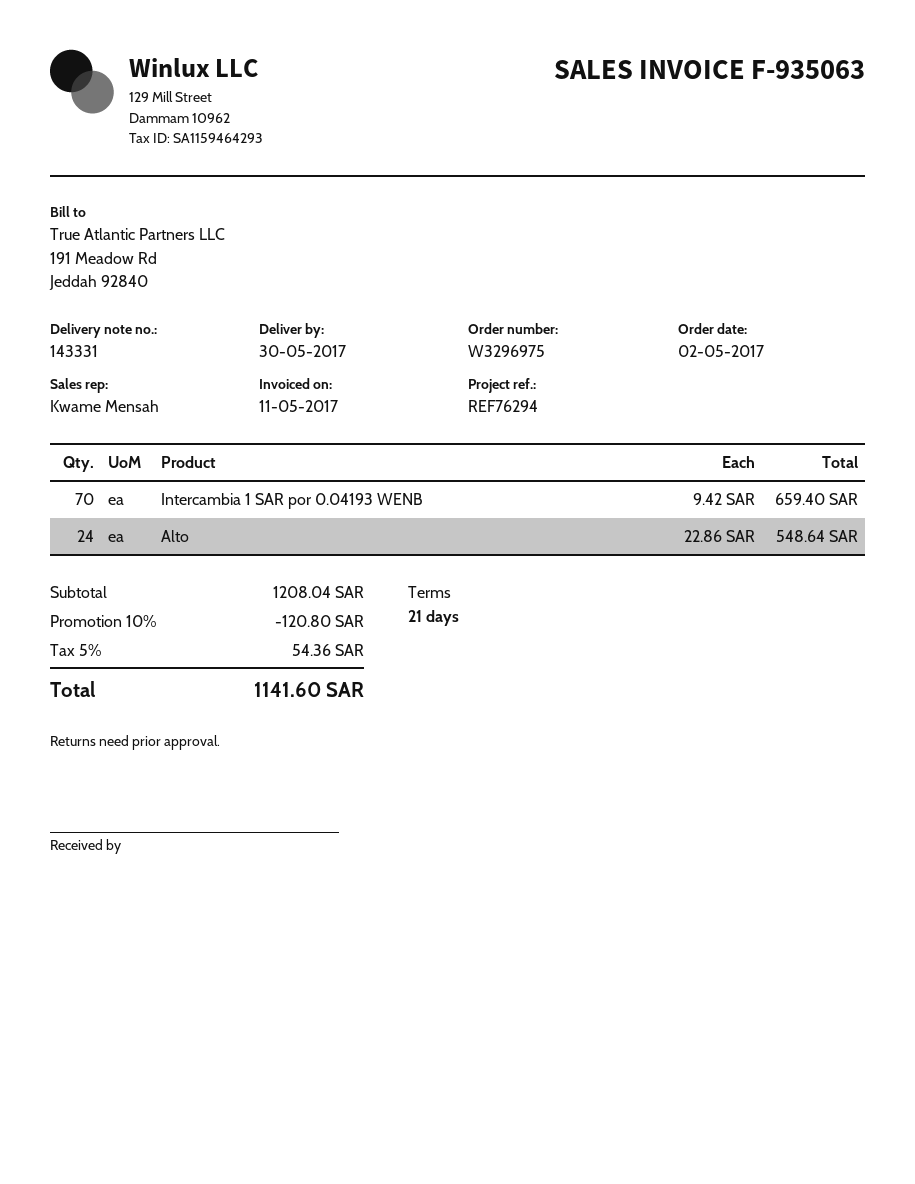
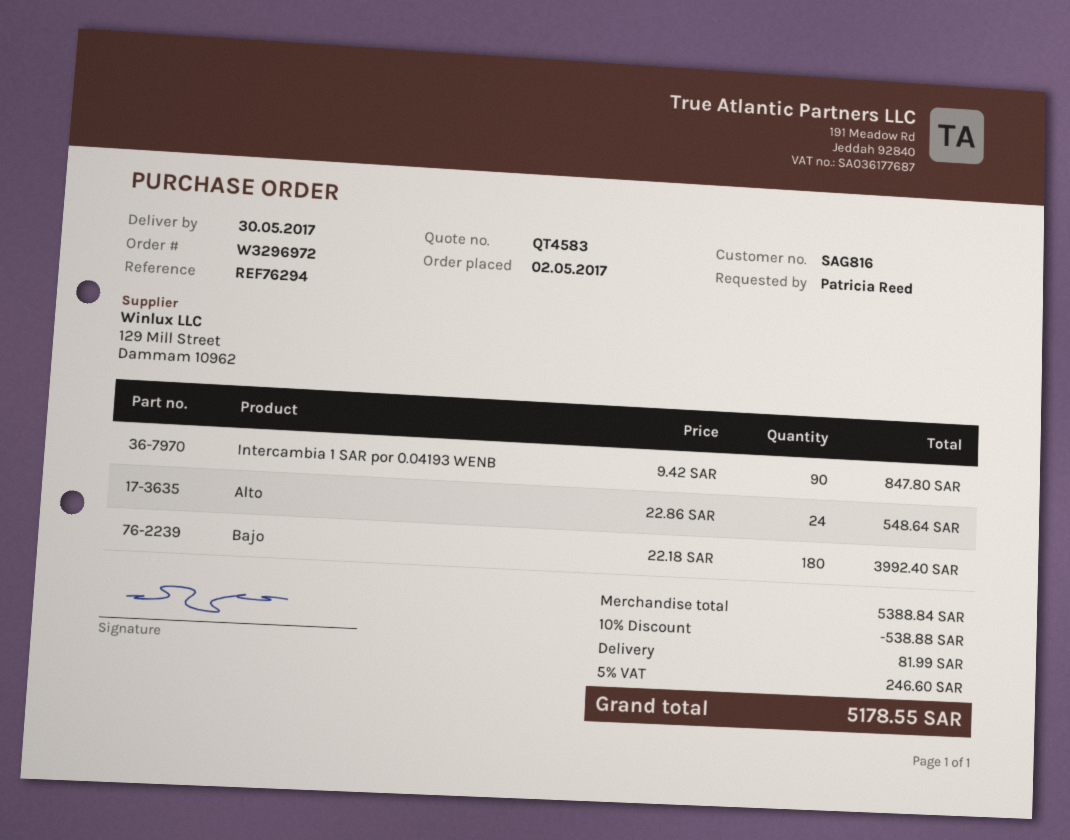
order number: W3296975 -> W3296972
Intercambia 1 SAR por 0.04193 WENB: 70 x 9.42 = 659.40 -> 90 x 9.42 = 847.80
Bajo: none -> 180 x 22.18 = 3992.40
subtotal: 1208.04 -> 5388.84
discount: 10% = 120.80 -> 10% = 538.88
shipping: none -> 81.99
tax: 5% = 54.36 -> 5% = 246.60
total: 1141.60 -> 5178.55

